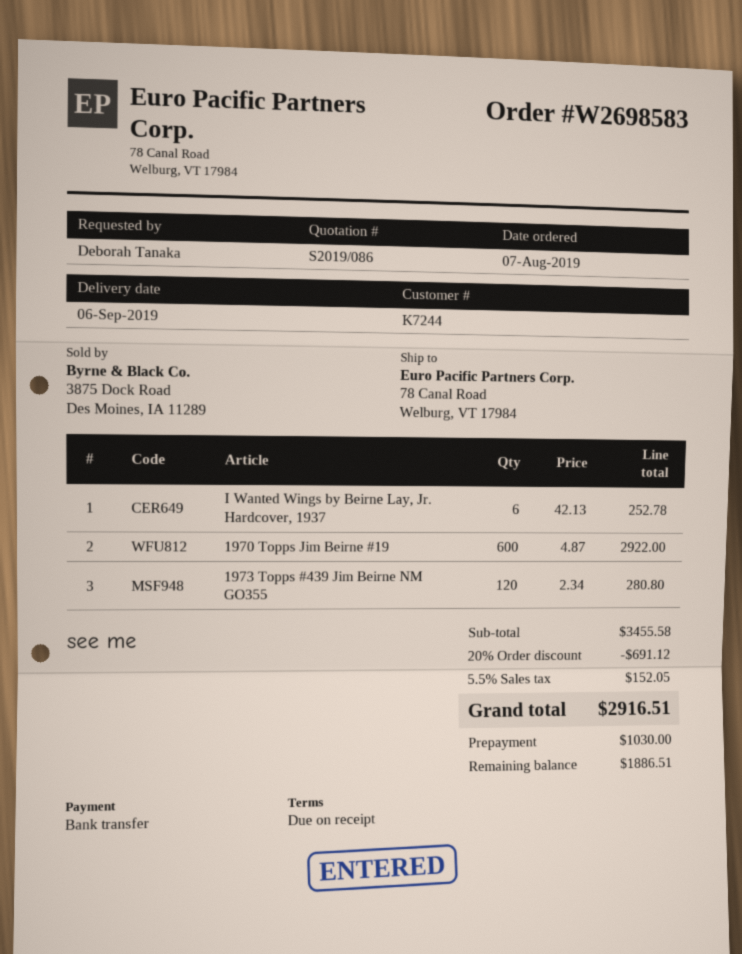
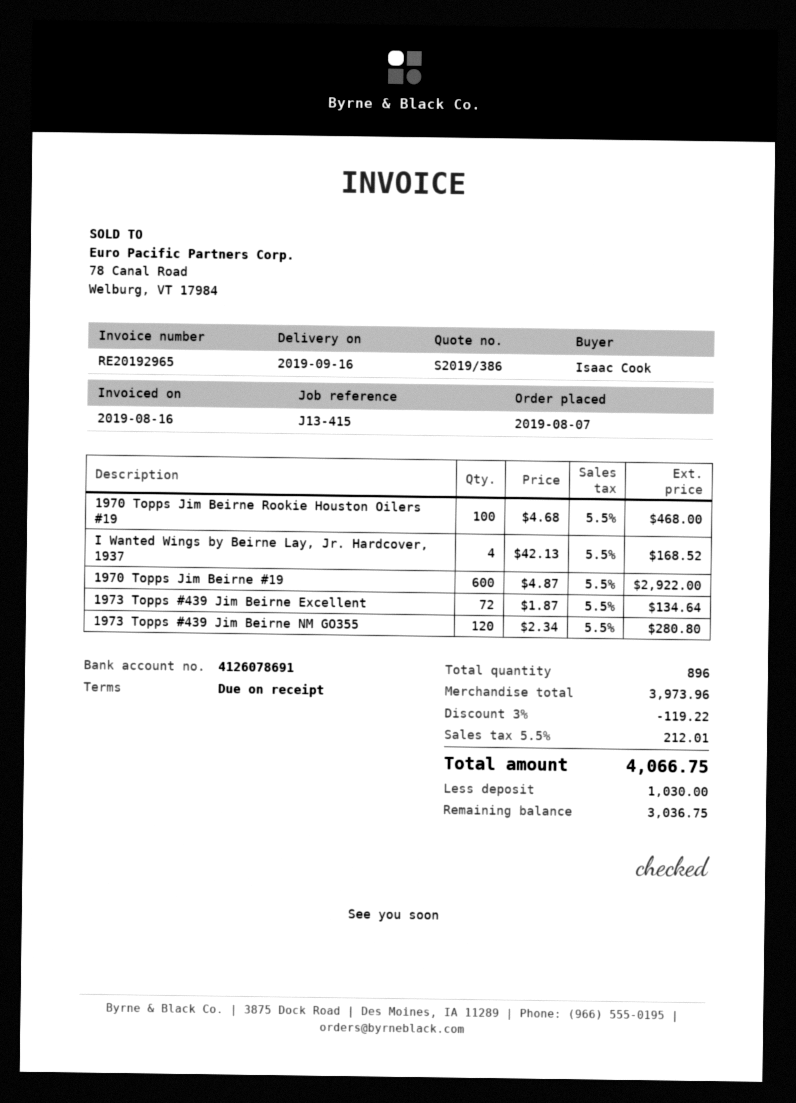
quote number: S2019/086 -> S2019/386
delivery date: 2019-09-06 -> 2019-09-16
ordered by: Deborah Tanaka -> Isaac Cook
I Wanted Wings by Beirne Lay, Jr. Hardcover, 1937: 6 x 42.13 = 252.78 -> 4 x 42.13 = 168.52
1970 Topps Jim Beirne Rookie Houston Oilers #19: none -> 100 x 4.68 = 468.00
1973 Topps #439 Jim Beirne Excellent: none -> 72 x 1.87 = 134.64
subtotal: 3455.58 -> 3973.96
discount: 20% = 691.12 -> 3% = 119.22
tax: 5.5% = 152.05 -> 5.5% = 212.01
total: 2916.51 -> 4066.75
balance: 1886.51 -> 3036.75

